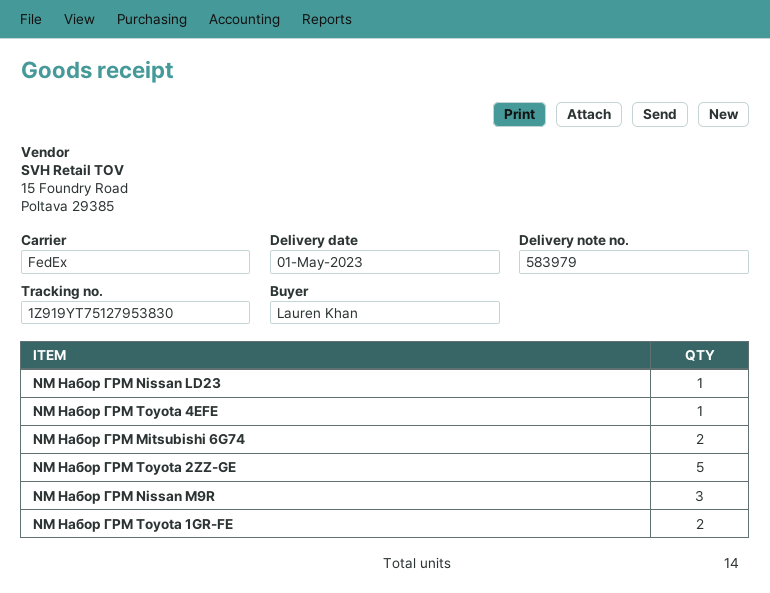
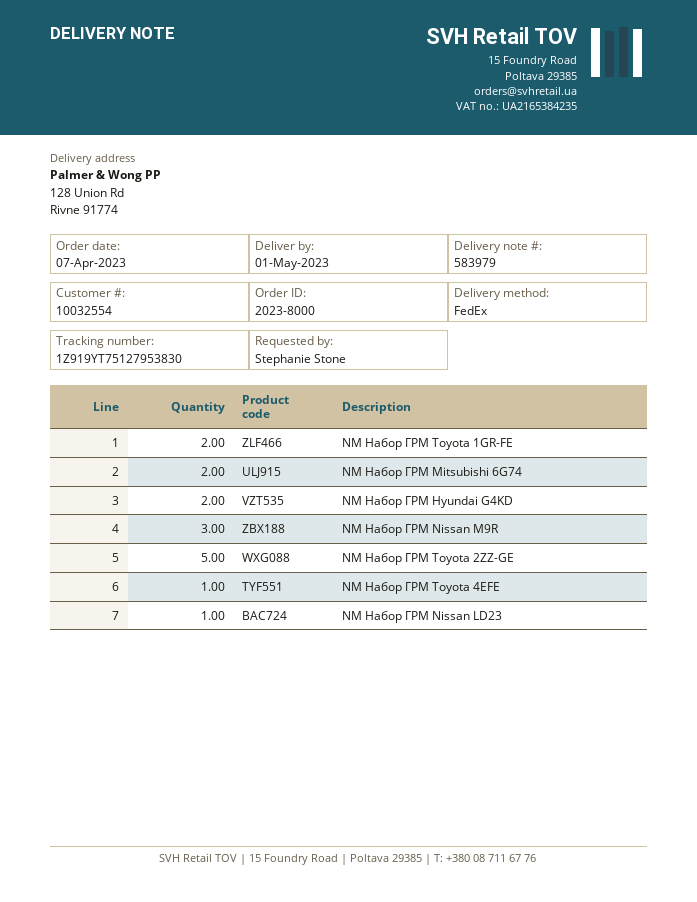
ordered by: Lauren Khan -> Stephanie Stone
NM Набор ГРМ Hyundai G4KD: none -> 2

